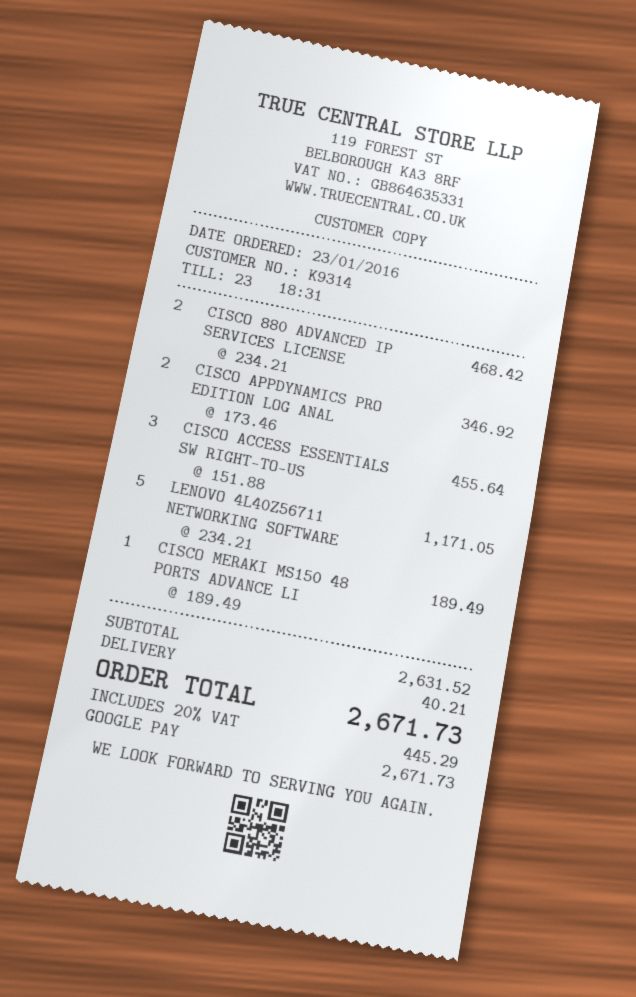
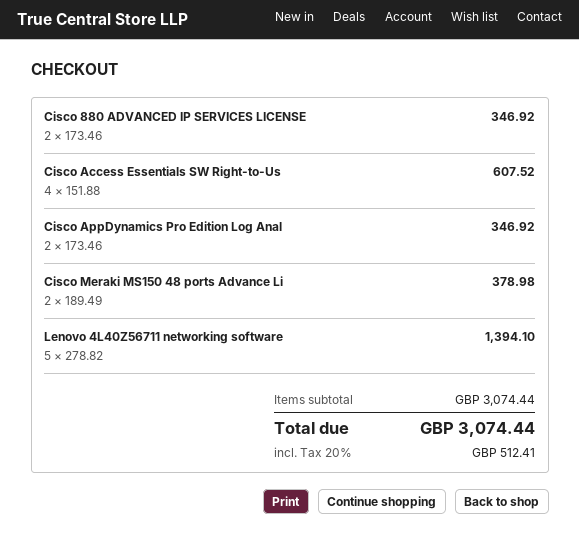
CISCO 880 ADVANCED IP SERVICES LICENSE: 2 x 234.21 = 468.42 -> 2 x 173.46 = 346.92
CISCO ACCESS ESSENTIALS SW RIGHT-TO-US: 3 x 151.88 = 455.64 -> 4 x 151.88 = 607.52
LENOVO 4L40Z56711 NETWORKING SOFTWARE: 5 x 234.21 = 1171.05 -> 5 x 278.82 = 1394.10
CISCO MERAKI MS150 48 PORTS ADVANCE LI: 1 x 189.49 = 189.49 -> 2 x 189.49 = 378.98
subtotal: 2631.52 -> 3074.44
shipping: 40.21 -> none
tax: 20% = 445.29 -> 20% = 512.41
total: 2671.73 -> 3074.44

